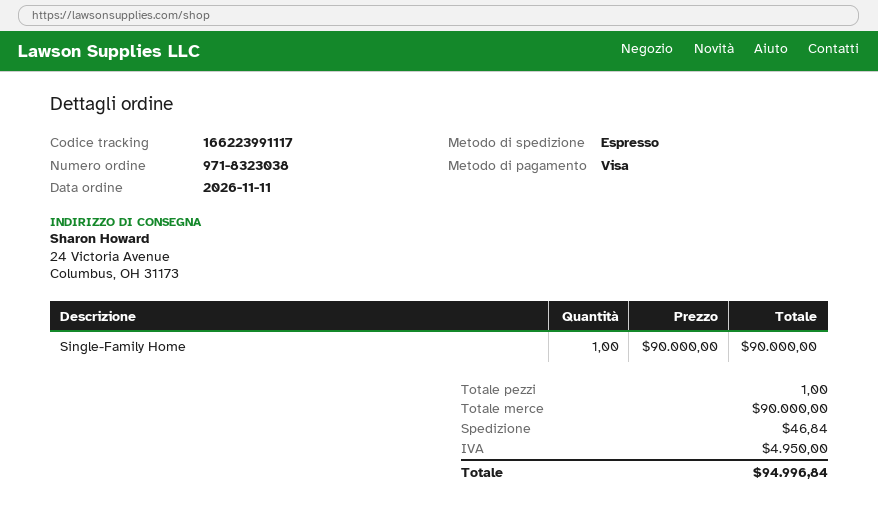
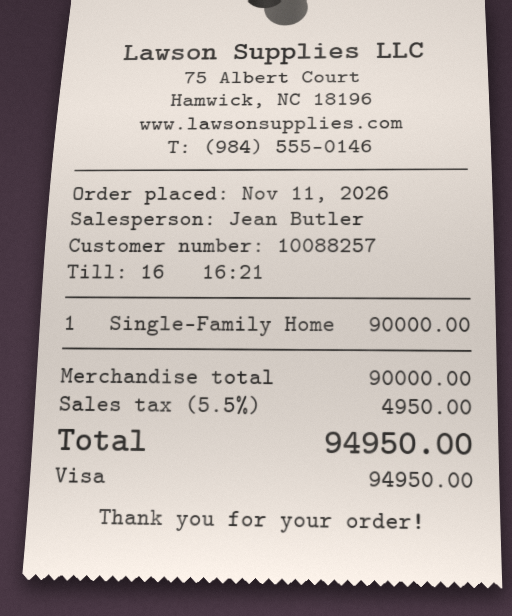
shipping: 46.84 -> none
total: 94996.84 -> 94950.00

